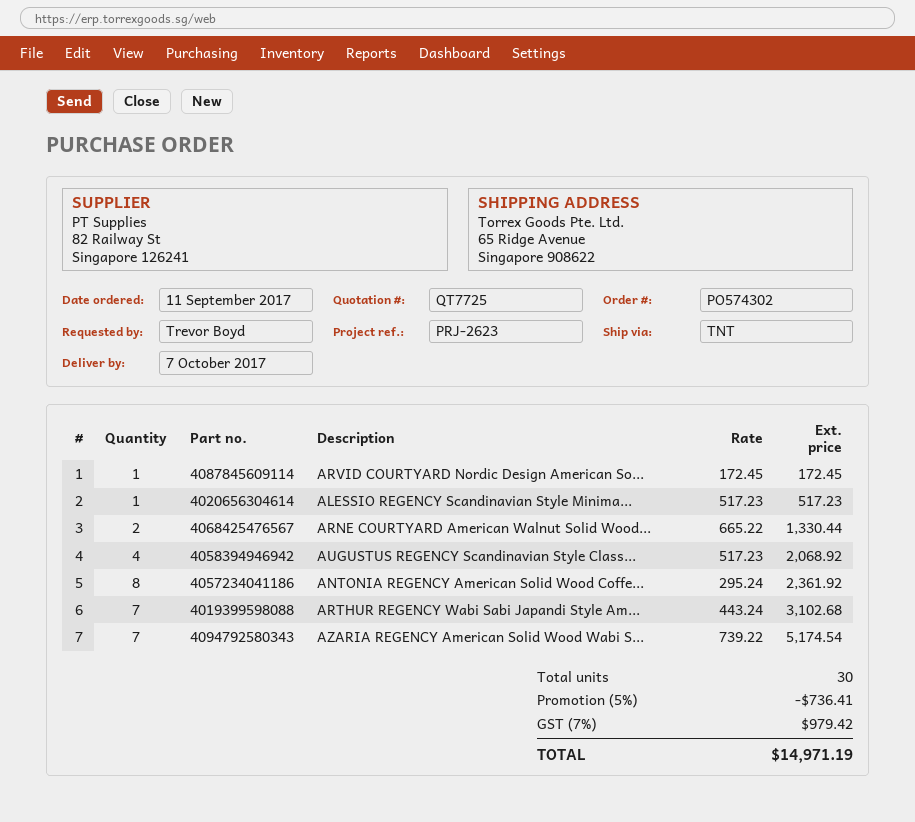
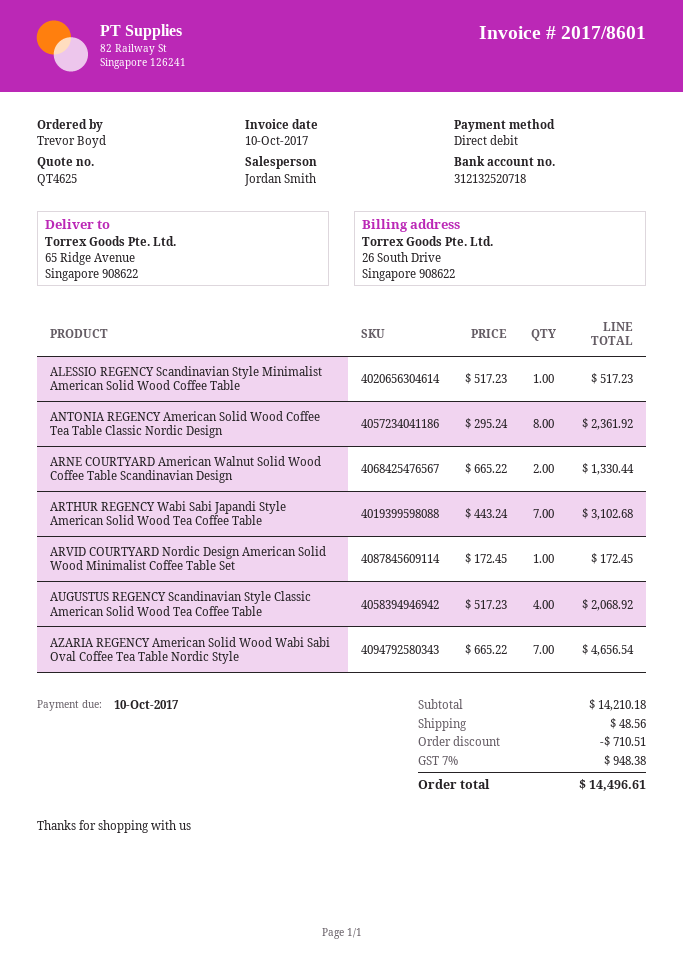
quote number: QT7725 -> QT4625
AZARIA REGENCY American Solid Wood Wabi S...: 7 x 739.22 = 5174.54 -> 7 x 665.22 = 4656.54
discount: 736.41 -> 710.51
shipping: none -> 48.56
tax: 7% = 979.42 -> 7% = 948.38
total: 14971.19 -> 14496.61

